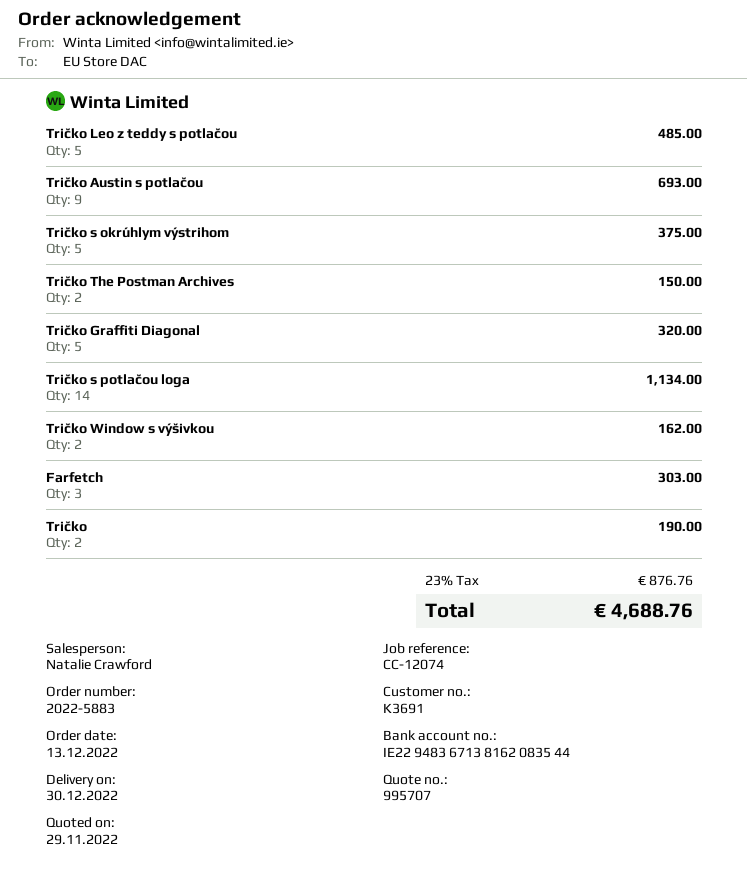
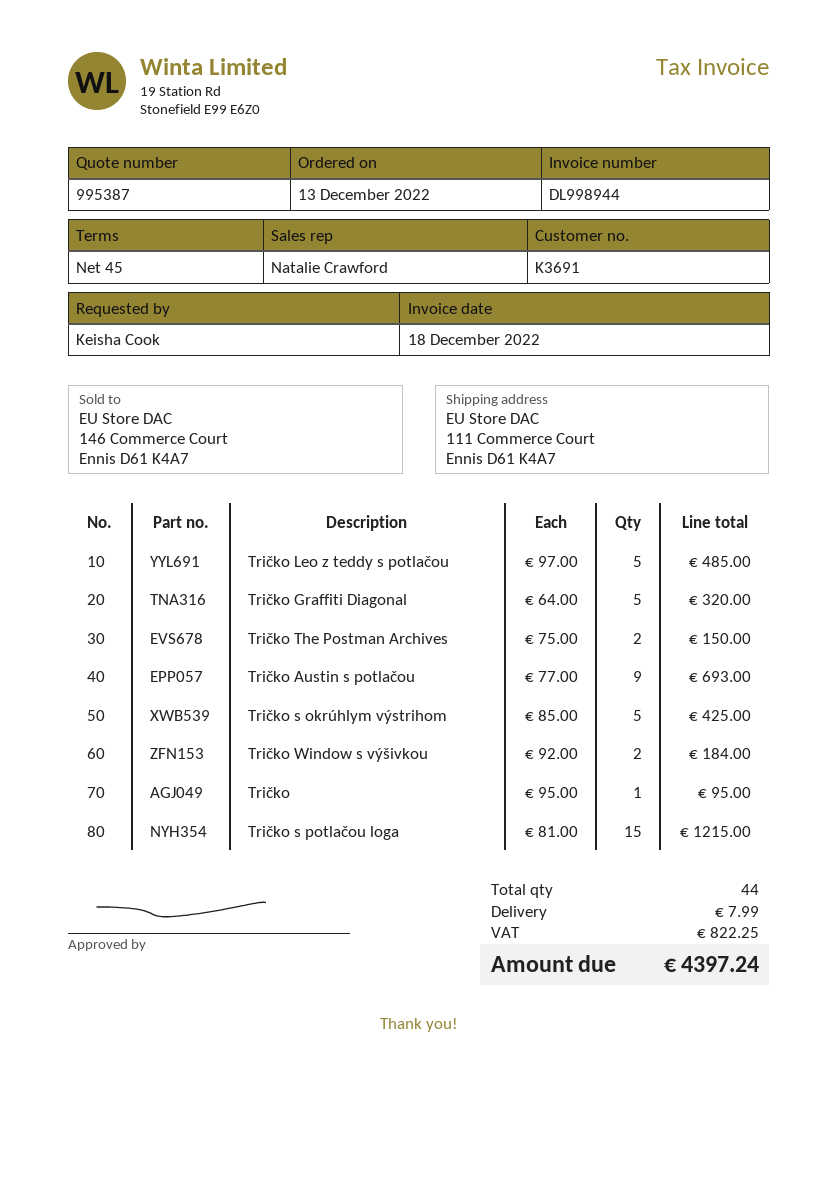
quote number: 995707 -> 995387
Tričko s okrúhlym výstrihom: 5 for 375.00 -> 5 for 425.00
Tričko s potlačou loga: 14 for 1134.00 -> 15 for 1215.00
Tričko Window s výšivkou: 2 for 162.00 -> 2 for 184.00
Farfetch: 3 for 303.00 -> none
Tričko: 2 for 190.00 -> 1 for 95.00
shipping: none -> 7.99
tax: 876.76 -> 822.25
total: 4688.76 -> 4397.24

